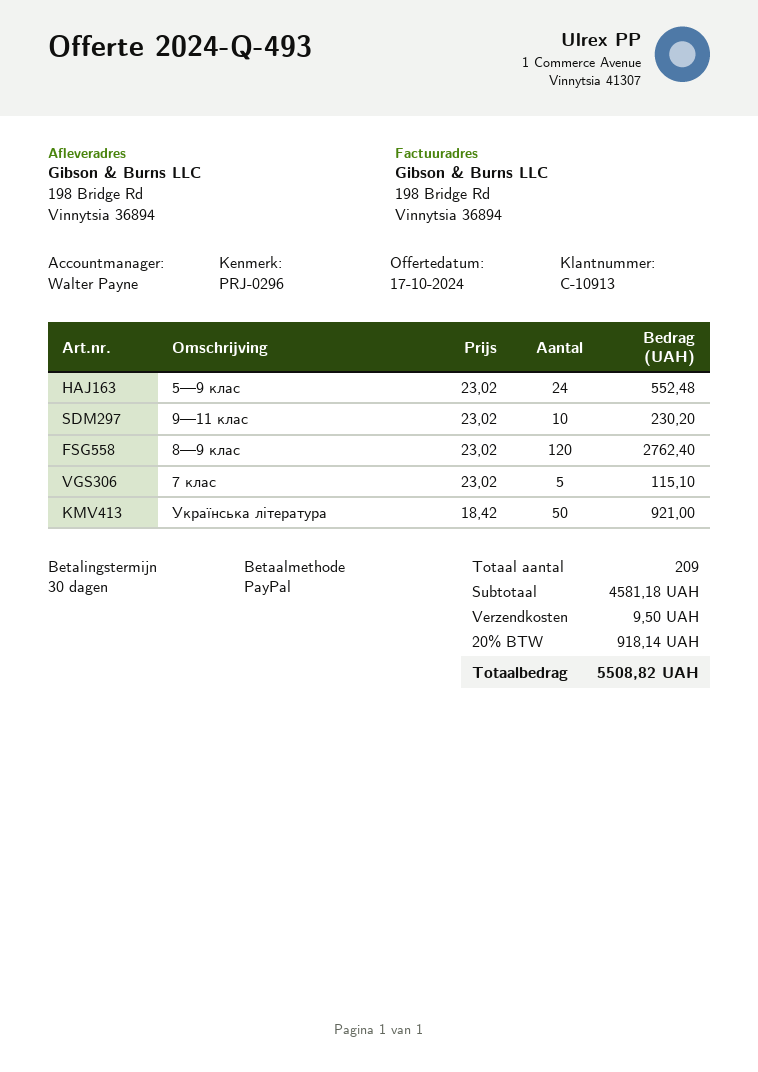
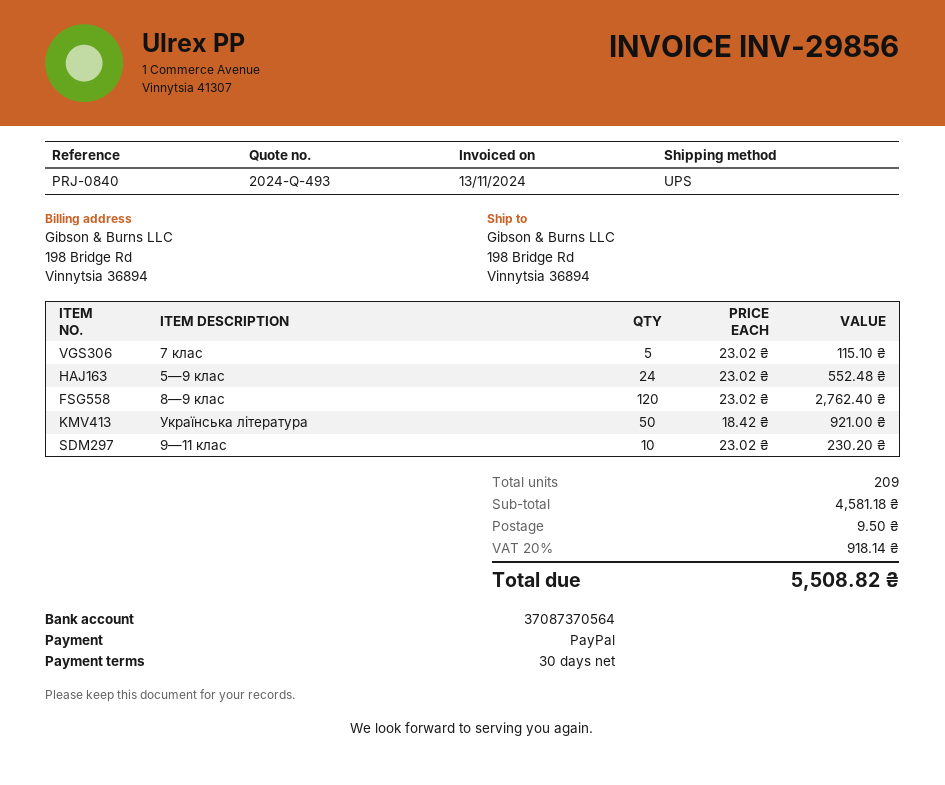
reference: PRJ-0296 -> PRJ-0840

